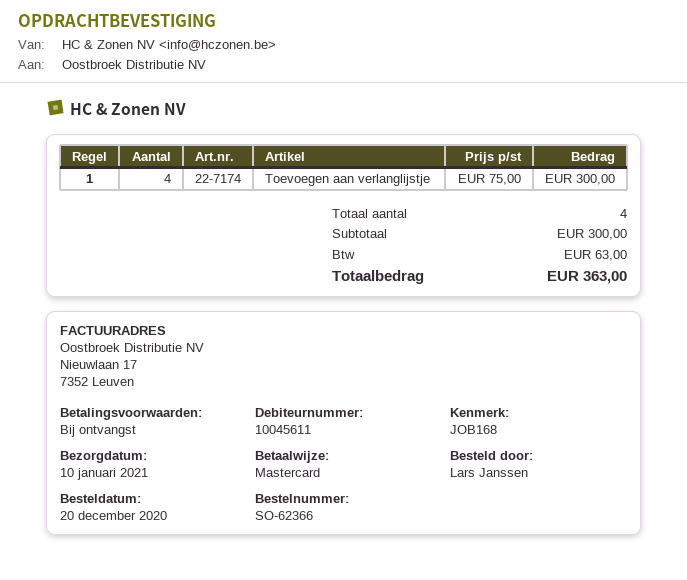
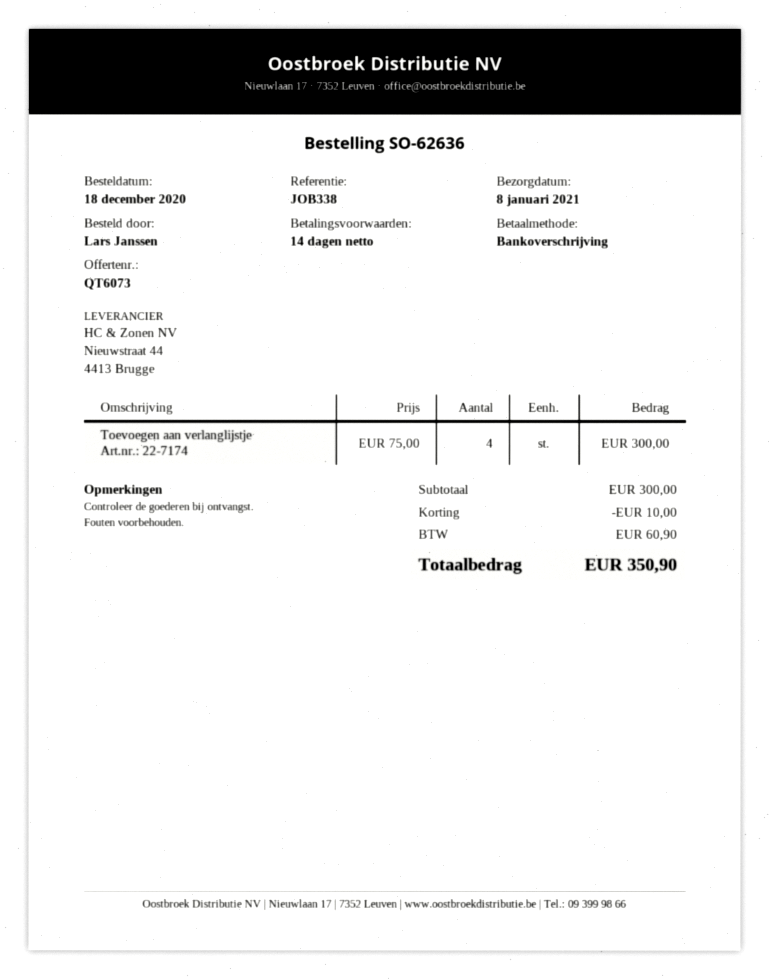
order number: SO-62366 -> SO-62636
order date: 2020-12-20 -> 2020-12-18
delivery date: 2021-01-10 -> 2021-01-08
payment terms: on receipt -> 14 days
reference: JOB168 -> JOB338
payment method: Mastercard -> bank transfer
discount: none -> 10.00
tax: 63.00 -> 60.90
total: 363.00 -> 350.90

